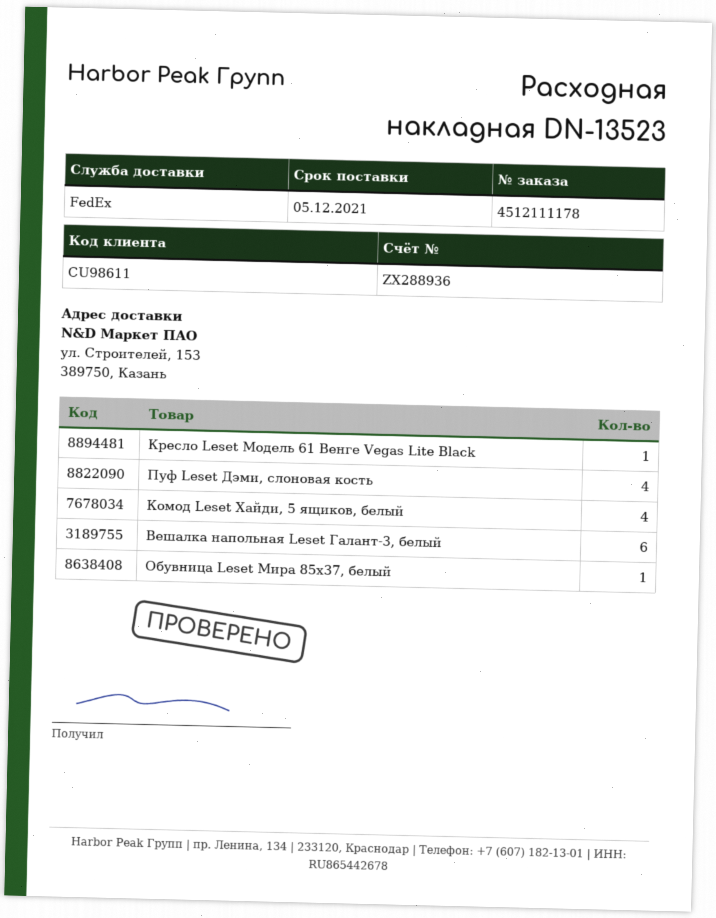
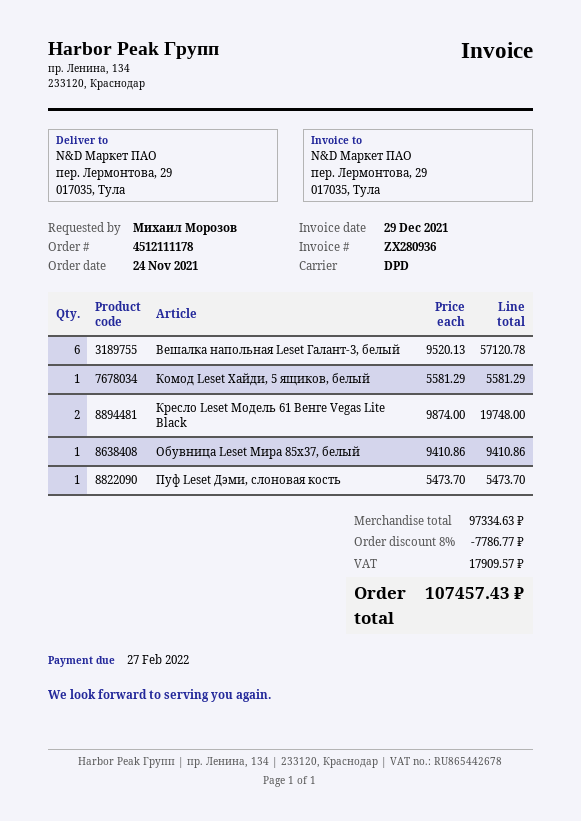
invoice number: ZX288936 -> ZX280936
shipping method: FedEx -> DPD
ship to: ул. Строителей, 153, 389750, Казань -> пер. Лермонтова, 29, 017035, Тула
Кресло Leset Модель 61 Венге Vegas Lite Black: 1 -> 2
Пуф Leset Дэми, слоновая кость: 4 -> 1
Комод Leset Хайди, 5 ящиков, белый: 4 -> 1

